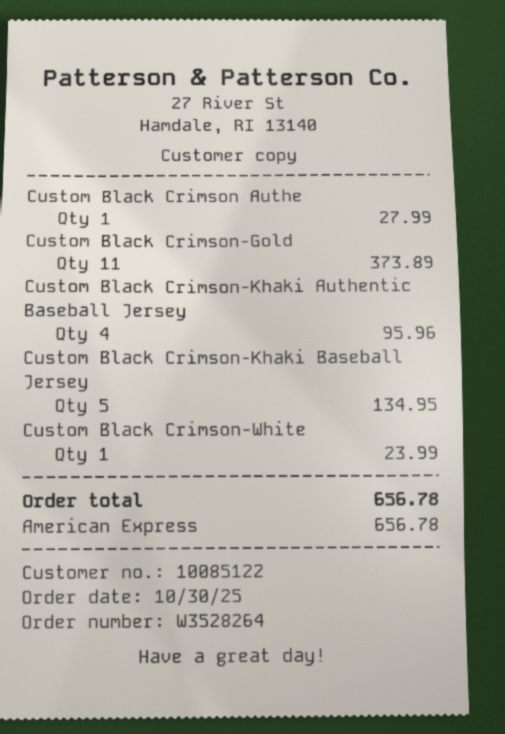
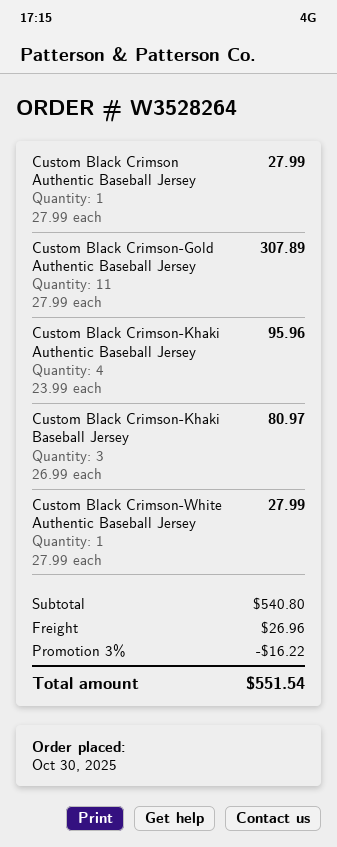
Custom Black Crimson-Gold: 11 for 373.89 -> 11 for 307.89
Custom Black Crimson-Khaki Baseball Jersey: 5 for 134.95 -> 3 for 80.97
Custom Black Crimson-White: 1 for 23.99 -> 1 for 27.99
discount: none -> 3% = 16.22
shipping: none -> 26.96
total: 656.78 -> 551.54

